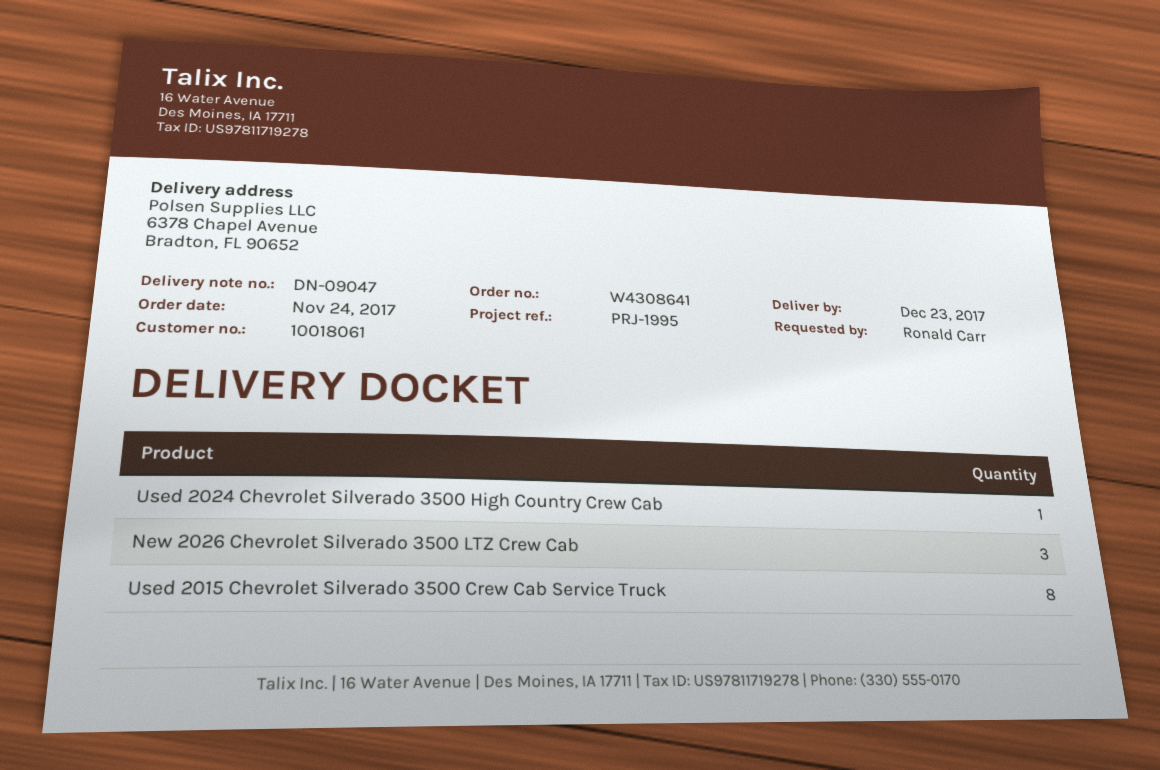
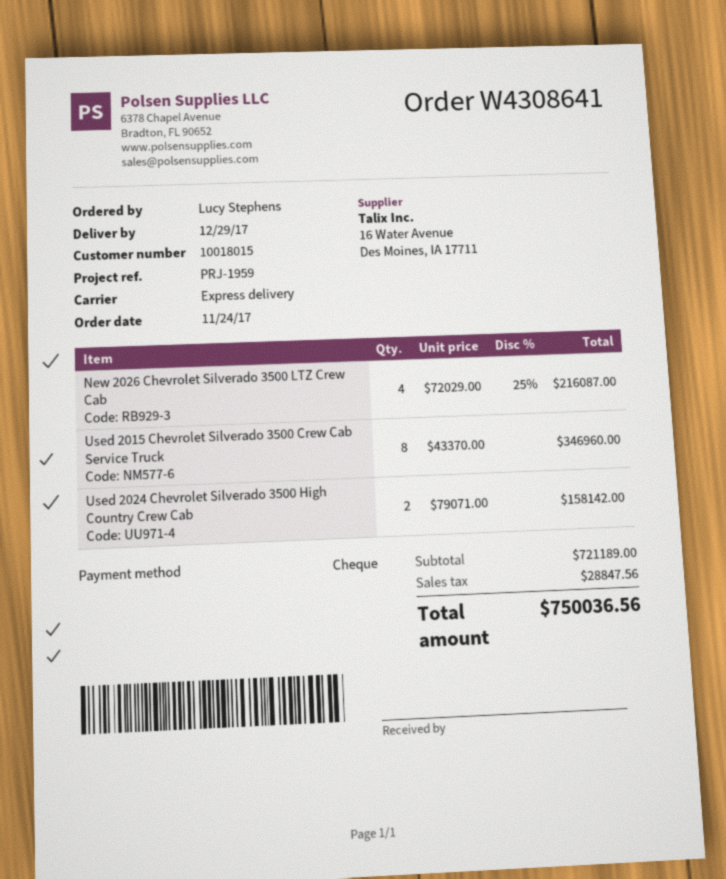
delivery date: 2017-12-23 -> 2017-12-29
customer number: 10018061 -> 10018015
reference: PRJ-1995 -> PRJ-1959
ordered by: Ronald Carr -> Lucy Stephens
Used 2024 Chevrolet Silverado 3500 High Country Crew Cab: 1 -> 2
New 2026 Chevrolet Silverado 3500 LTZ Crew Cab: 3 -> 4

